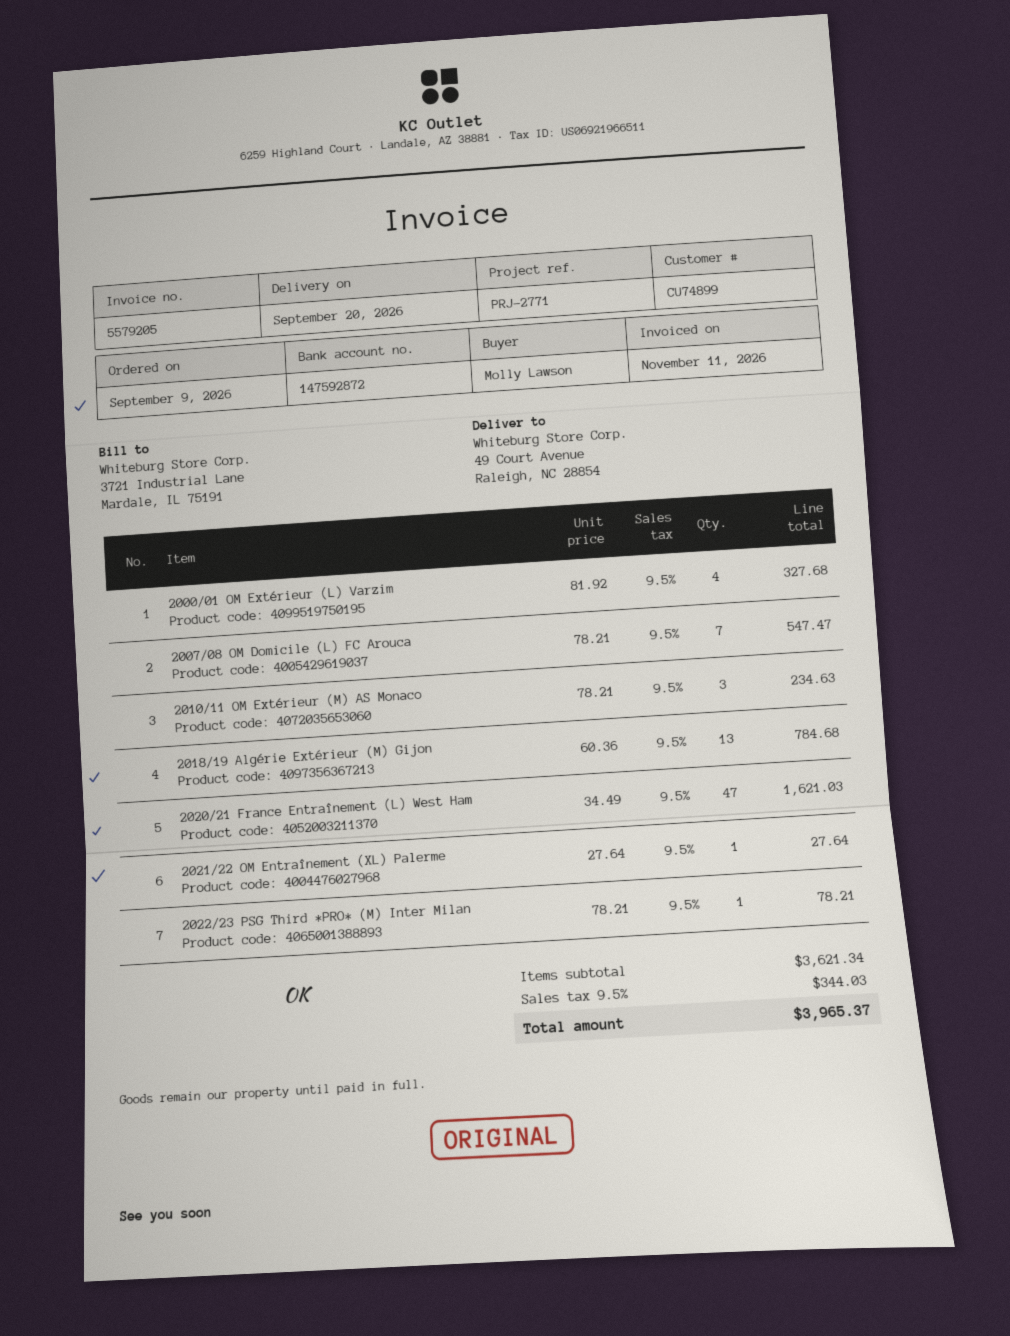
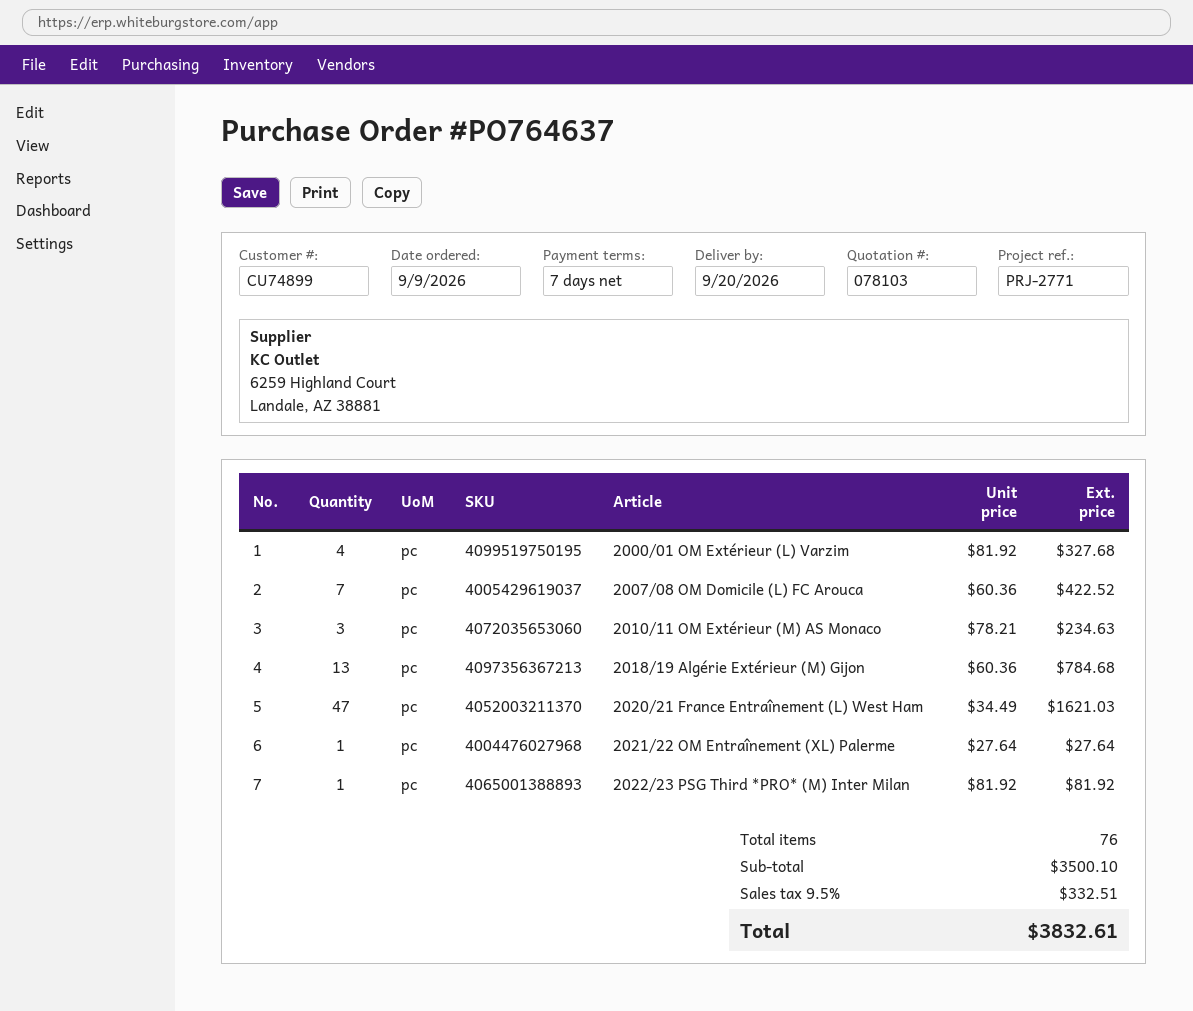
2007/08 OM Domicile (L) FC Arouca: 7 x 78.21 = 547.47 -> 7 x 60.36 = 422.52
2022/23 PSG Third *PRO* (M) Inter Milan: 1 x 78.21 = 78.21 -> 1 x 81.92 = 81.92
subtotal: 3621.34 -> 3500.10
tax: 9.5% = 344.03 -> 9.5% = 332.51
total: 3965.37 -> 3832.61

